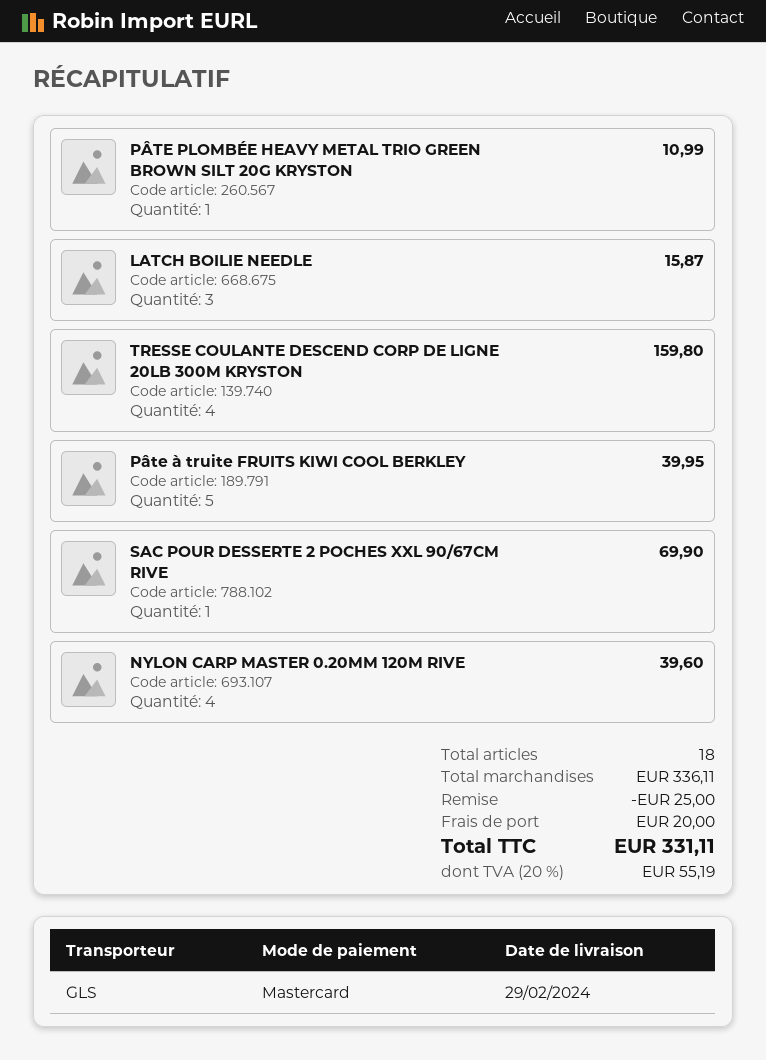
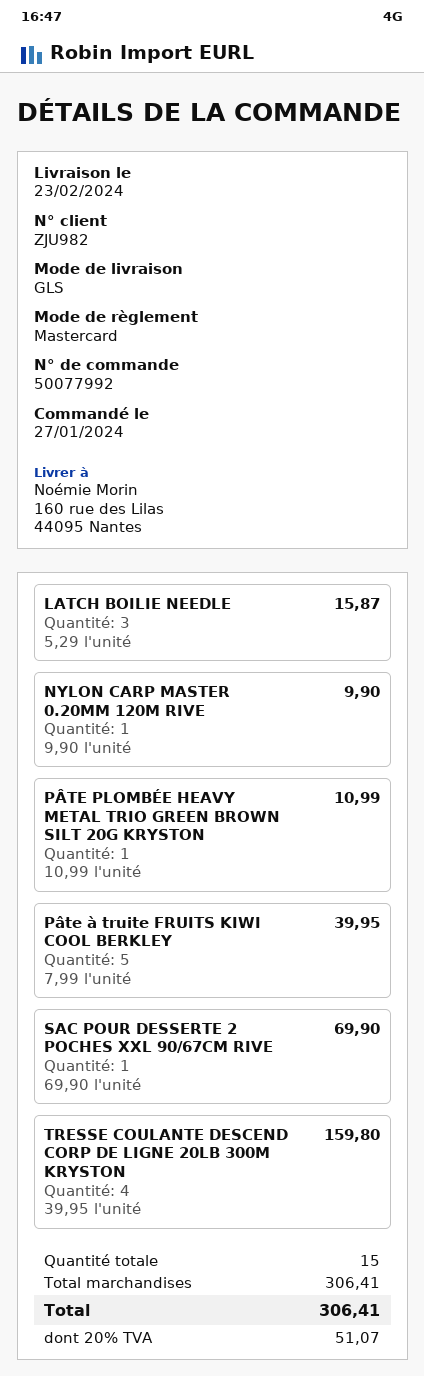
delivery date: 2024-02-29 -> 2024-02-23
NYLON CARP MASTER 0.20MM 120M RIVE: 4 for 39.60 -> 1 for 9.90
total quantity: 18 -> 15
subtotal: 336.11 -> 306.41
discount: 25.00 -> none
shipping: 20.00 -> none
tax: 20% = 55.19 -> 20% = 51.07
total: 331.11 -> 306.41

